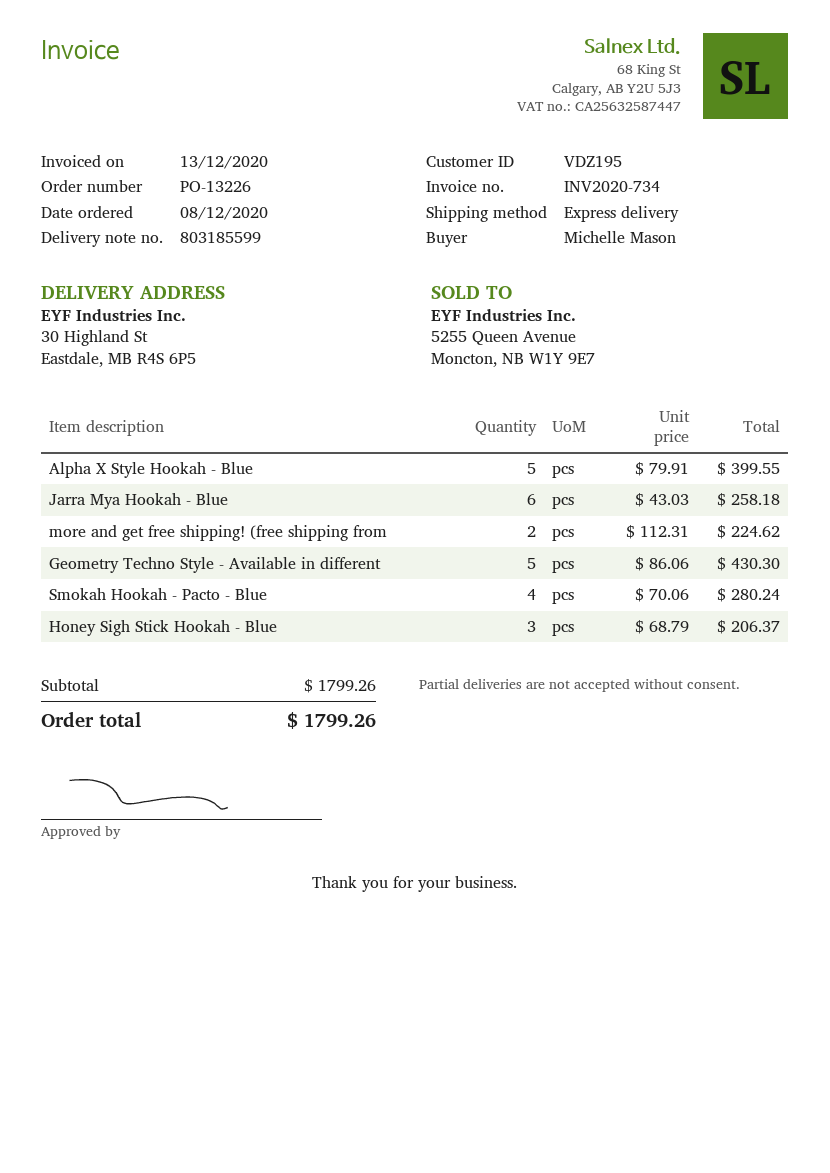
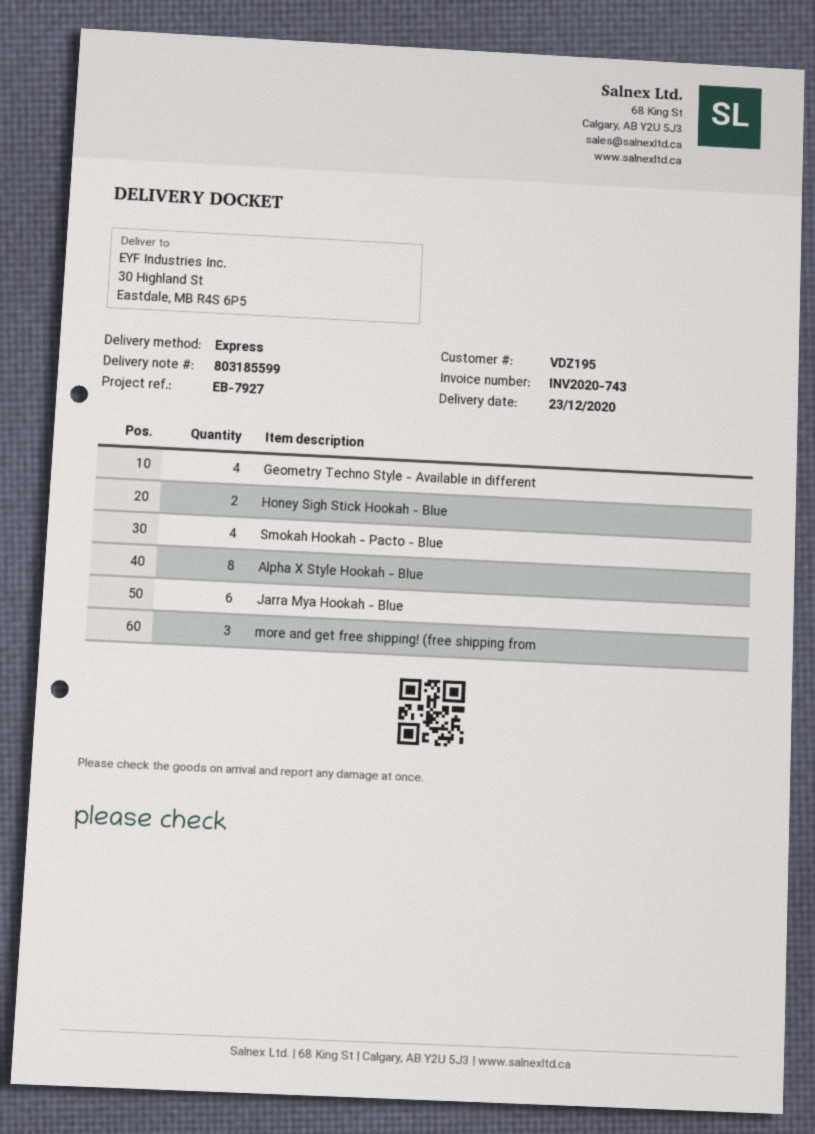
invoice number: INV2020-734 -> INV2020-743
Alpha X Style Hookah - Blue: 5 -> 8
more and get free shipping! (free shipping from: 2 -> 3
Geometry Techno Style - Available in different: 5 -> 4
Honey Sigh Stick Hookah - Blue: 3 -> 2

